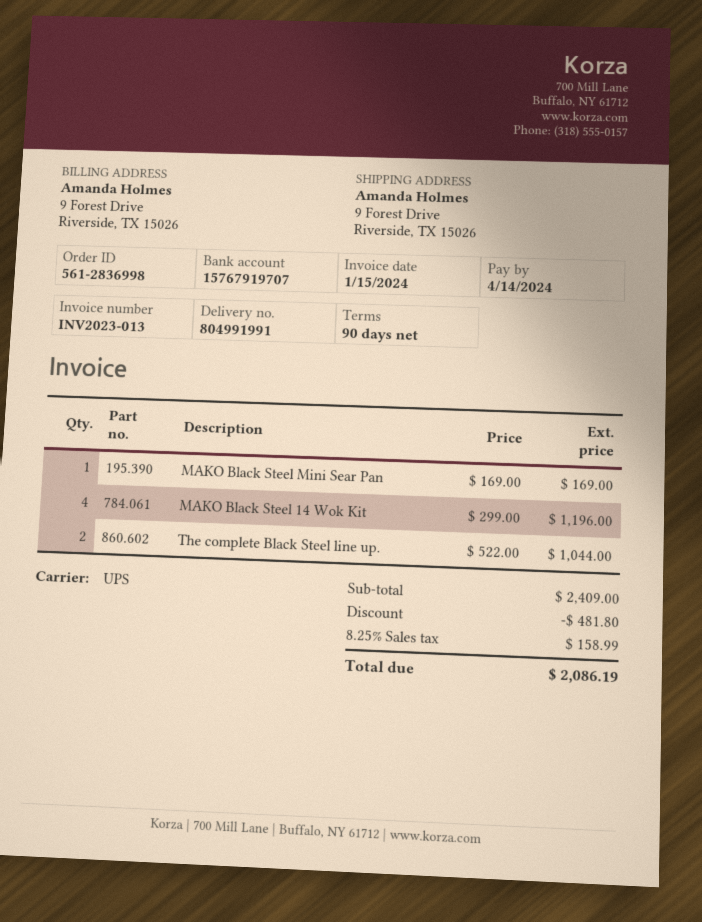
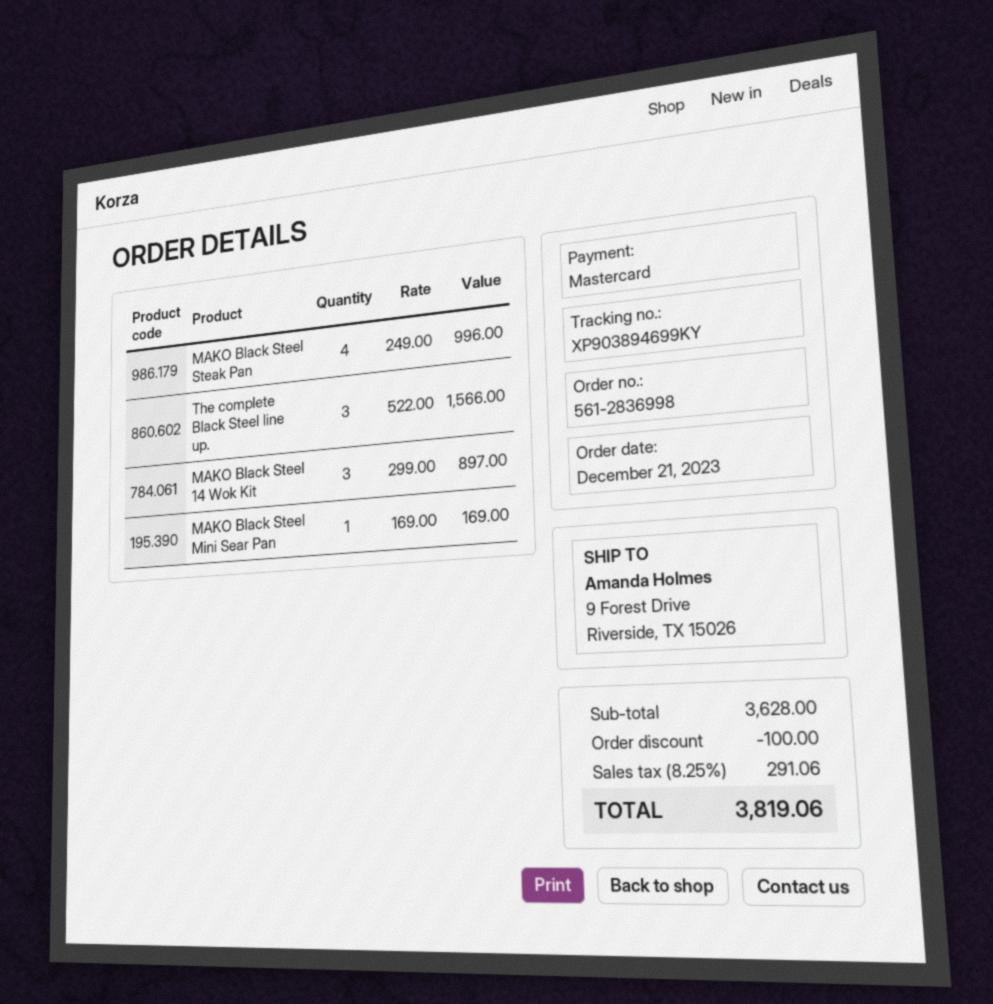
MAKO Black Steel 14 Wok Kit: 4 x 299.00 = 1196.00 -> 3 x 299.00 = 897.00
The complete Black Steel line up.: 2 x 522.00 = 1044.00 -> 3 x 522.00 = 1566.00
MAKO Black Steel Steak Pan: none -> 4 x 249.00 = 996.00
subtotal: 2409.00 -> 3628.00
discount: 481.80 -> 100.00
tax: 8.25% = 158.99 -> 8.25% = 291.06
total: 2086.19 -> 3819.06

